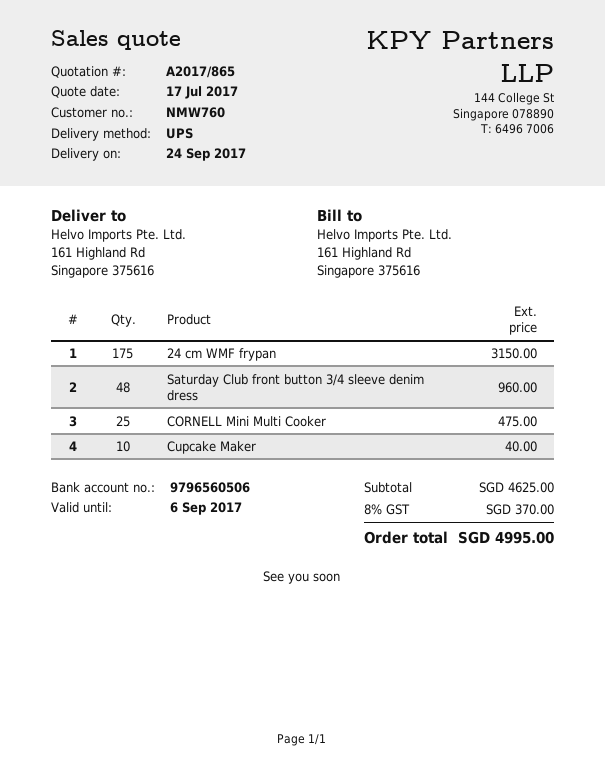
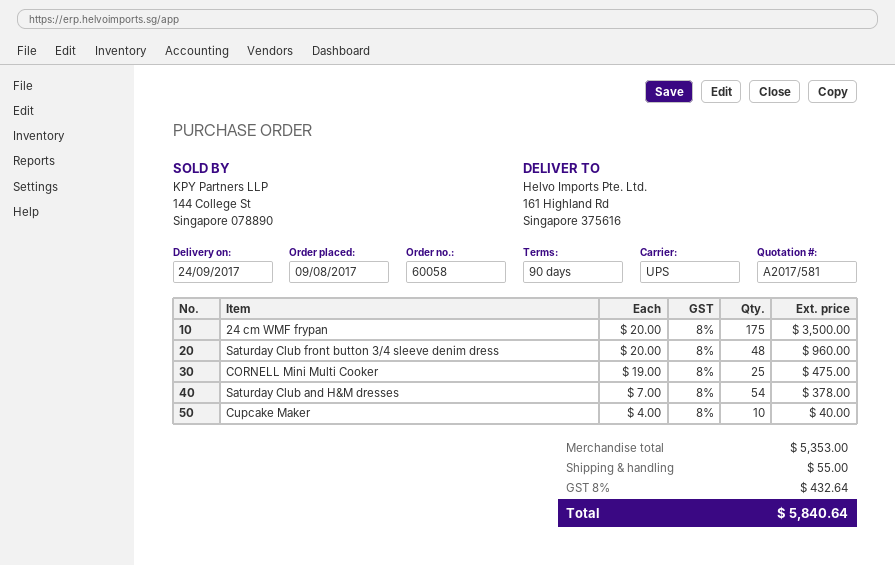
quote number: A2017/865 -> A2017/581
24 cm WMF frypan: 175 for 3150.00 -> 175 for 3500.00
Saturday Club and H&M dresses: none -> 54 for 378.00
subtotal: 4625.00 -> 5353.00
shipping: none -> 55.00
tax: 8% = 370.00 -> 8% = 432.64
total: 4995.00 -> 5840.64

